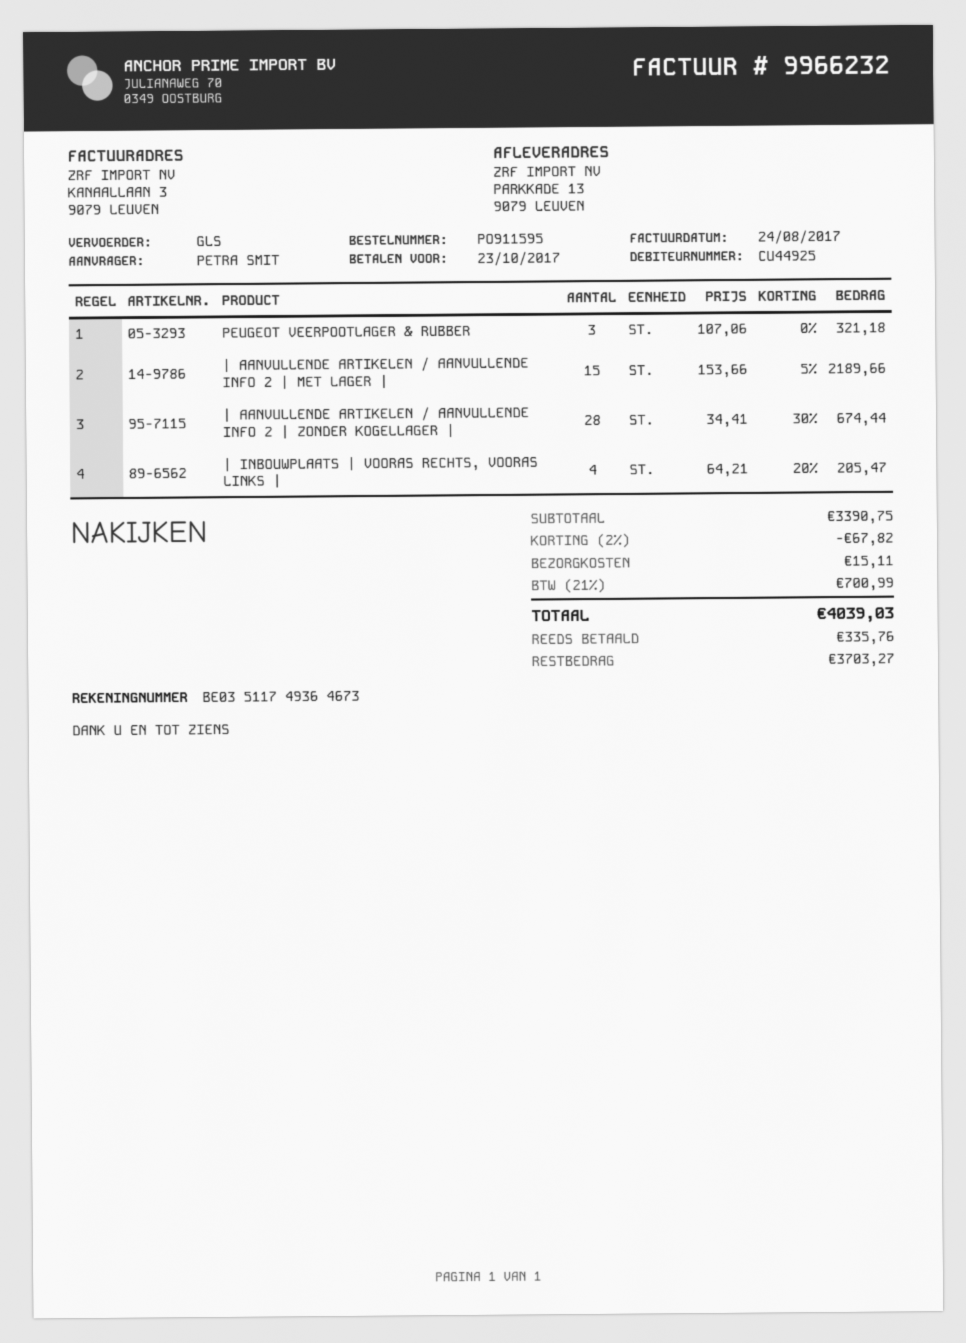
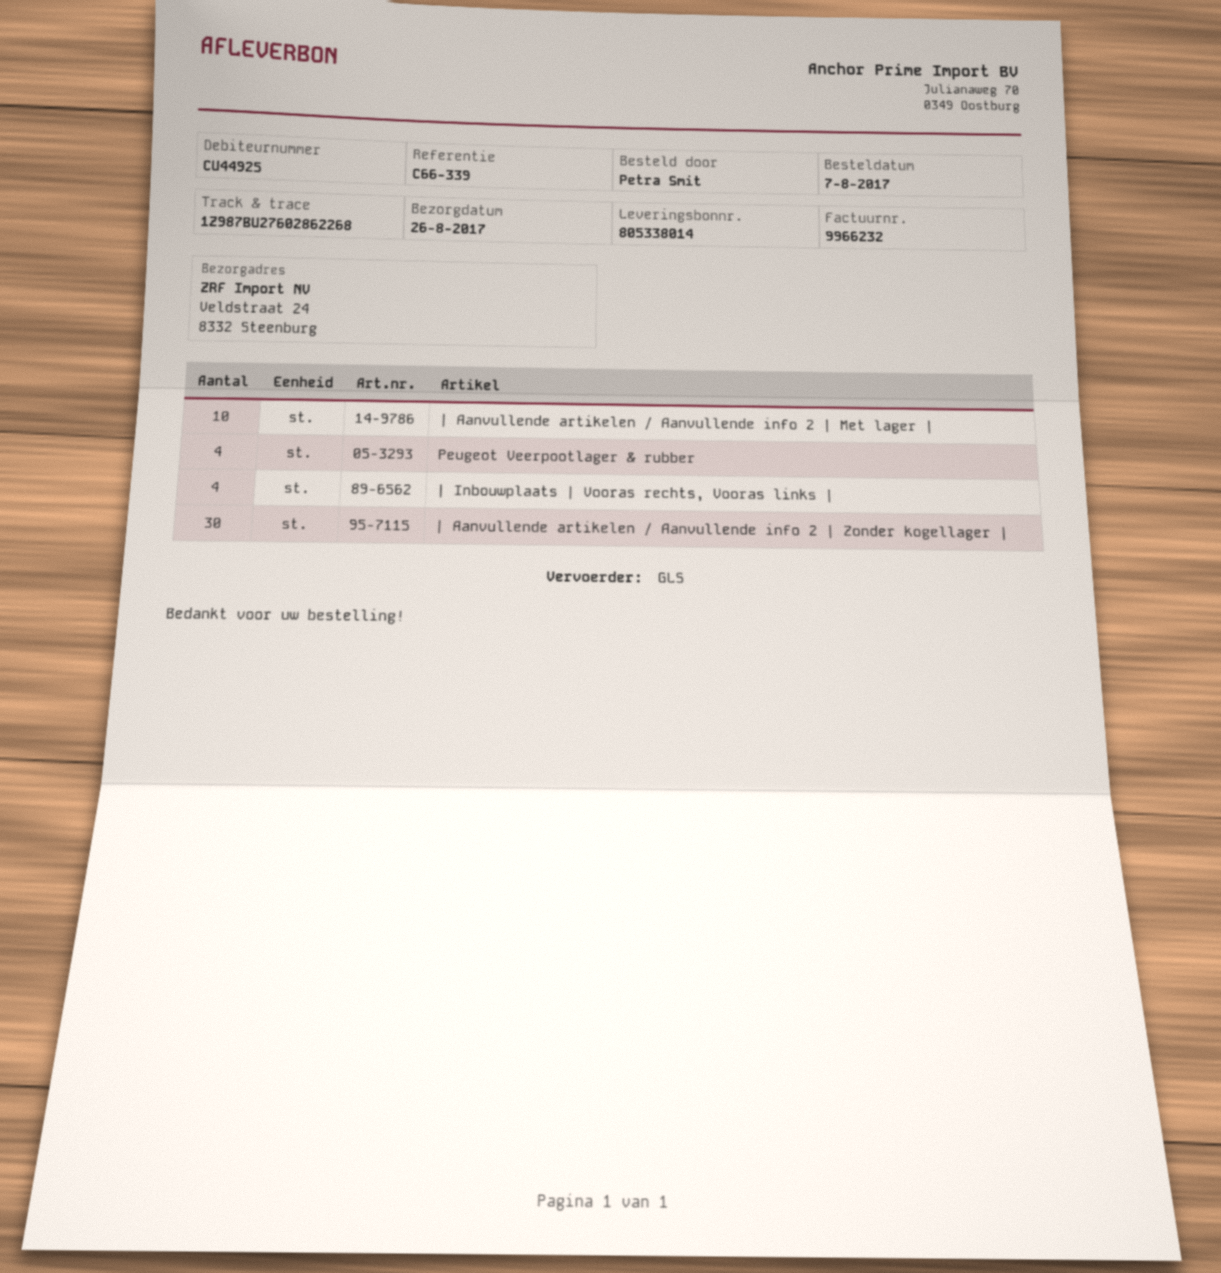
ship to: PARKKADE 13, 9079 LEUVEN -> Veldstraat 24, 8332 Steenburg
PEUGEOT VEERPOOTLAGER & RUBBER: 3 -> 4
| AANVULLENDE ARTIKELEN / AANVULLENDE INFO 2 | MET LAGER |: 15 -> 10
| AANVULLENDE ARTIKELEN / AANVULLENDE INFO 2 | ZONDER KOGELLAGER |: 28 -> 30

